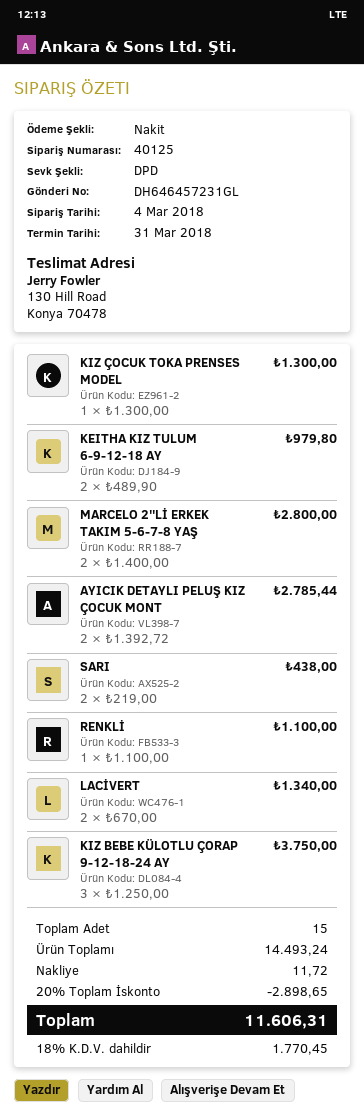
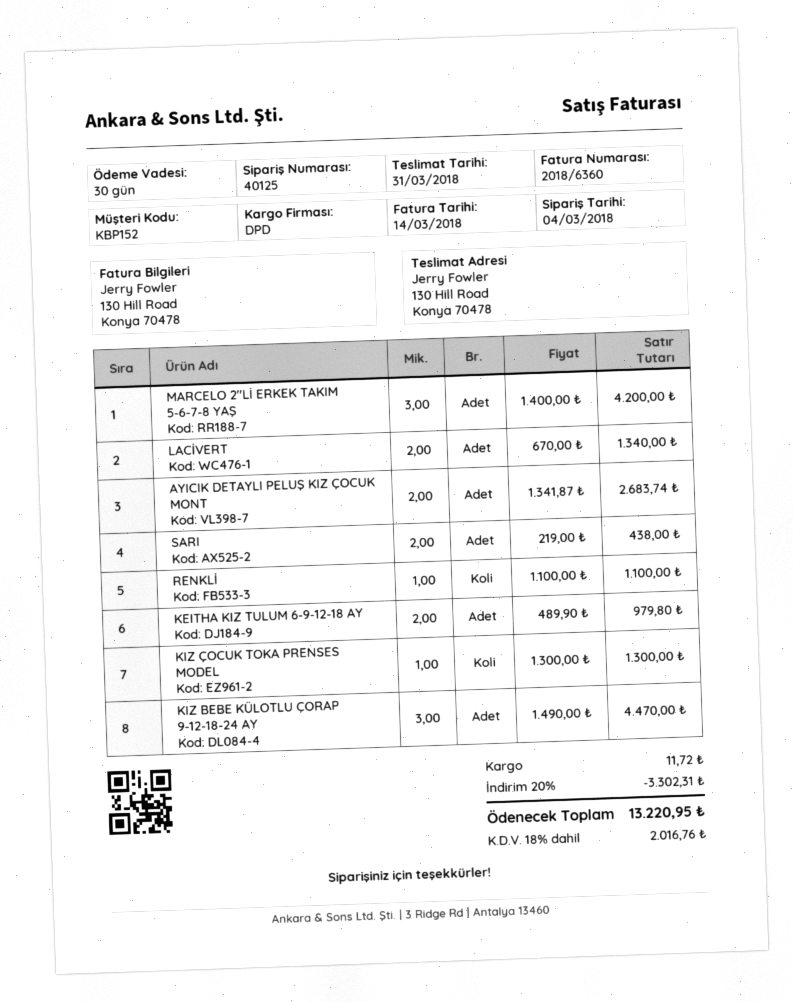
MARCELO 2''Lİ ERKEK TAKIM 5-6-7-8 YAŞ: 2 x 1400.00 = 2800.00 -> 3 x 1400.00 = 4200.00
AYICIK DETAYLI PELUŞ KIZ ÇOCUK MONT: 2 x 1392.72 = 2785.44 -> 2 x 1341.87 = 2683.74
KIZ BEBE KÜLOTLU ÇORAP 9-12-18-24 AY: 3 x 1250.00 = 3750.00 -> 3 x 1490.00 = 4470.00
discount: 20% = 2898.65 -> 20% = 3302.31
tax: 18% = 1770.45 -> 18% = 2016.76
total: 11606.31 -> 13220.95

